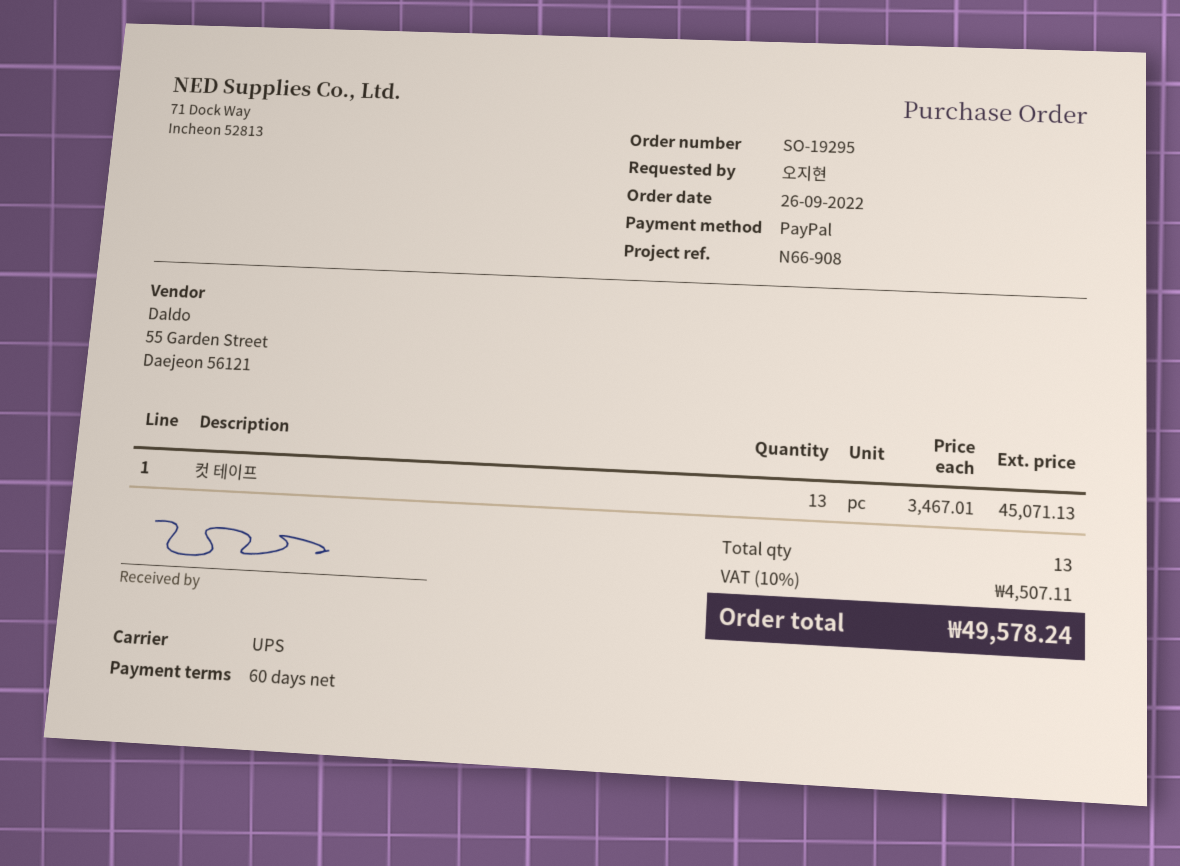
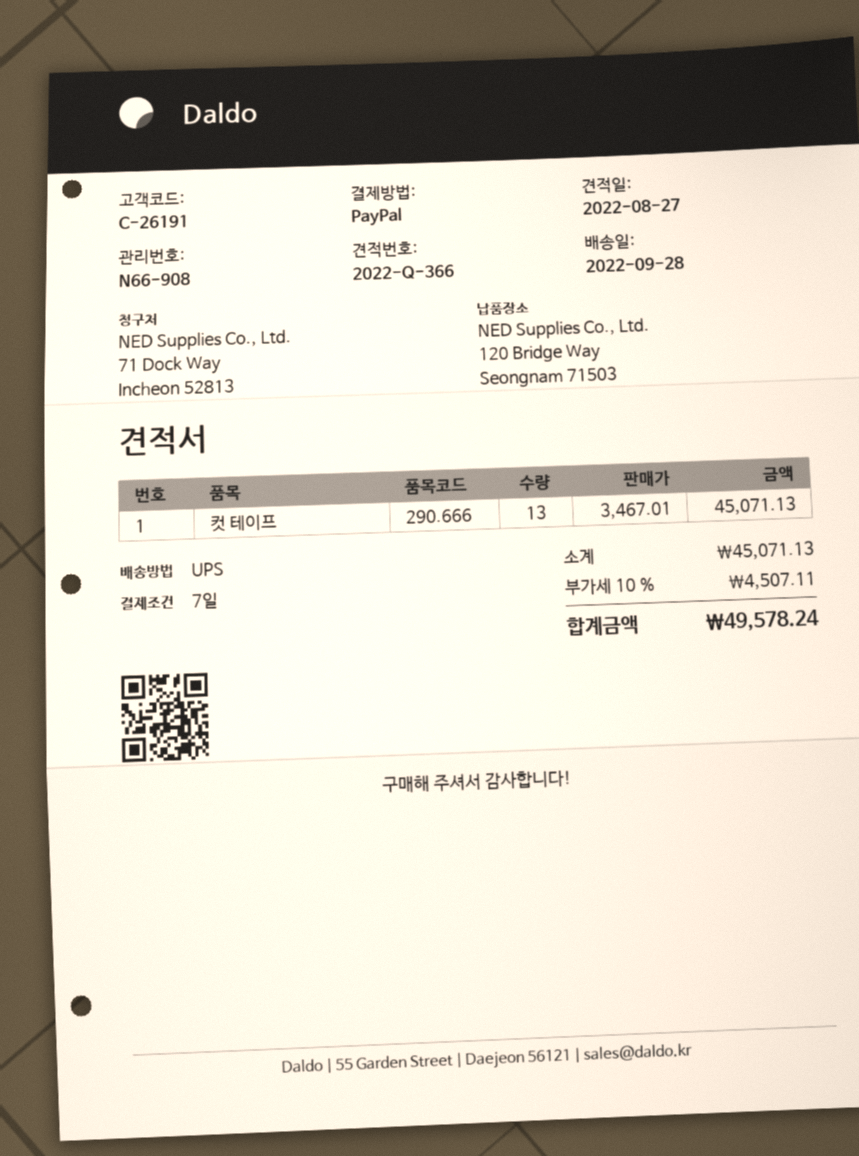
payment terms: 60 days -> 7 days

